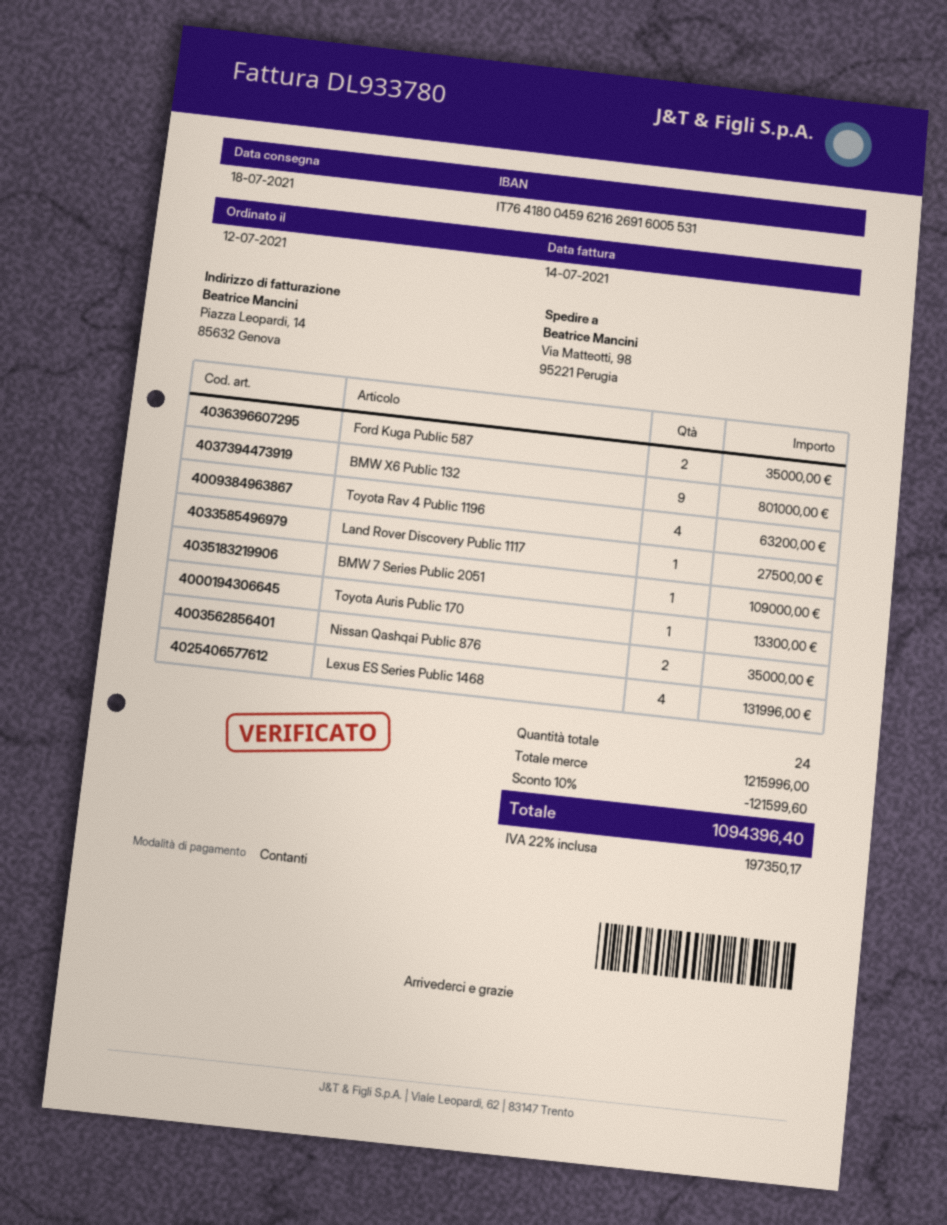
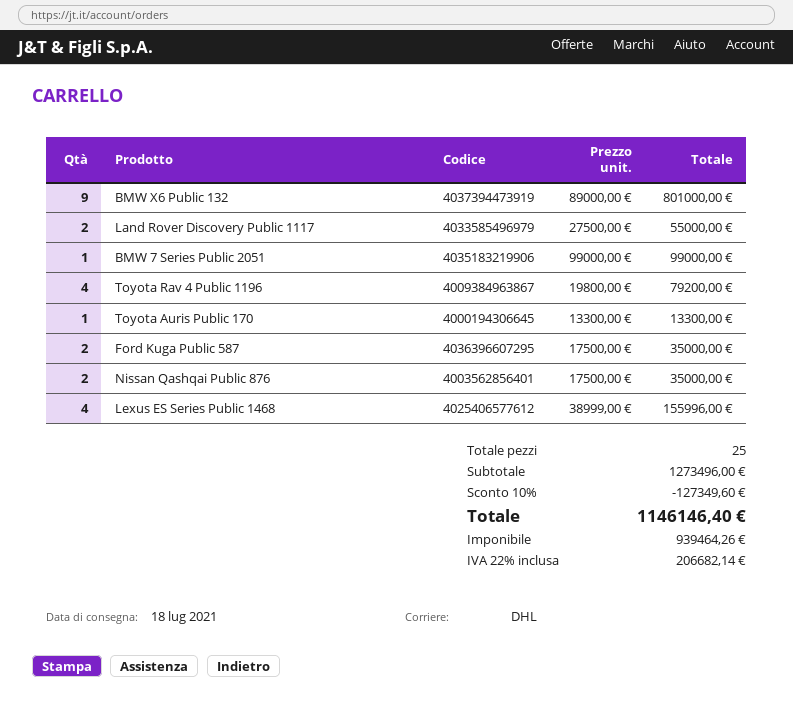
Toyota Rav 4 Public 1196: 4 for 63200.00 -> 4 for 79200.00
Land Rover Discovery Public 1117: 1 for 27500.00 -> 2 for 55000.00
BMW 7 Series Public 2051: 1 for 109000.00 -> 1 for 99000.00
Lexus ES Series Public 1468: 4 for 131996.00 -> 4 for 155996.00
total quantity: 24 -> 25
subtotal: 1215996.00 -> 1273496.00
discount: 10% = 121599.60 -> 10% = 127349.60
tax: 22% = 197350.17 -> 22% = 206682.14
total: 1094396.40 -> 1146146.40

